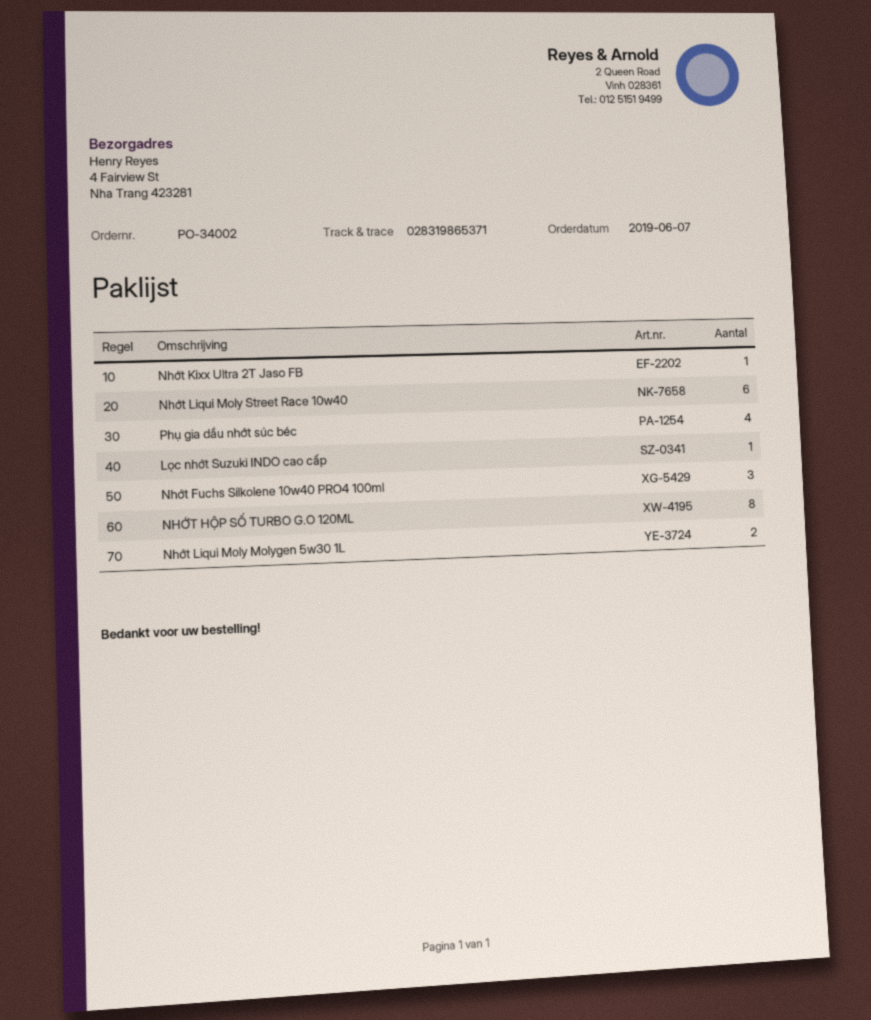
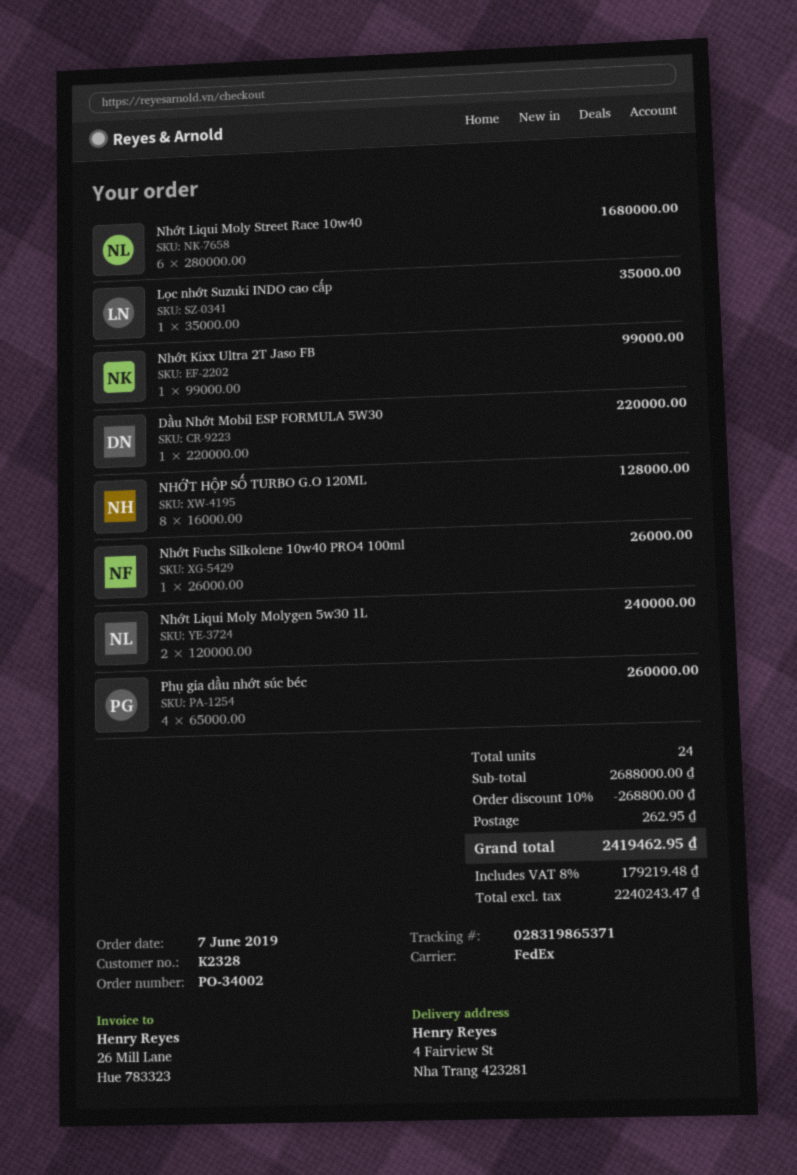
Nhớt Fuchs Silkolene 10w40 PRO4 100ml: 3 -> 1
Dầu Nhớt Mobil ESP FORMULA 5W30: none -> 1

